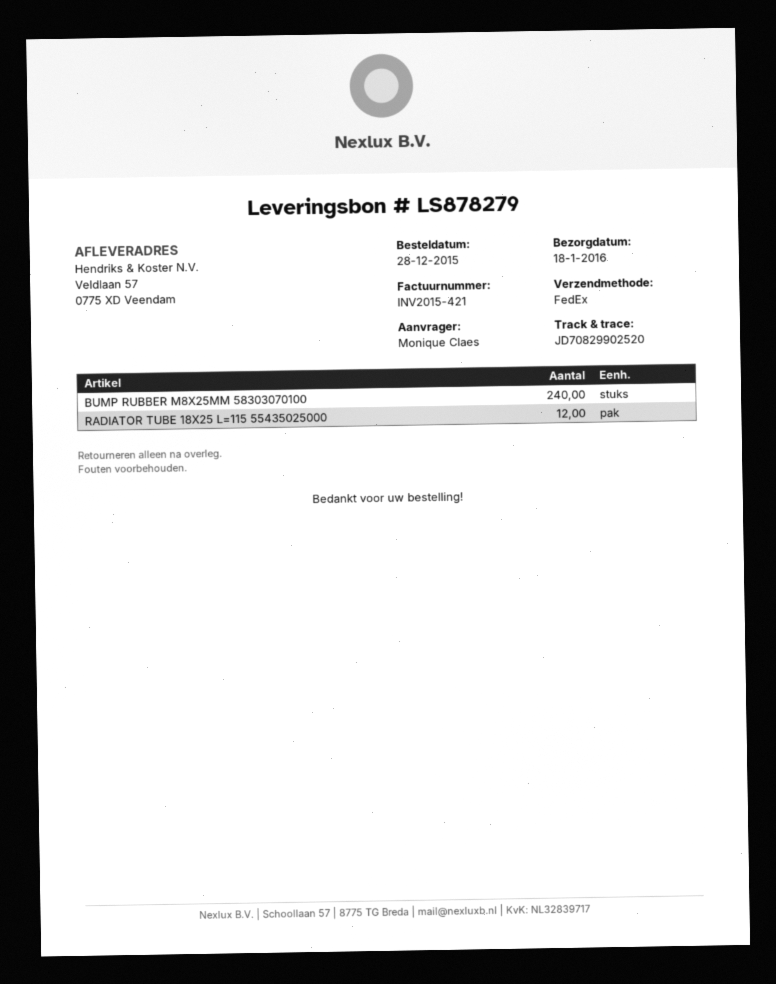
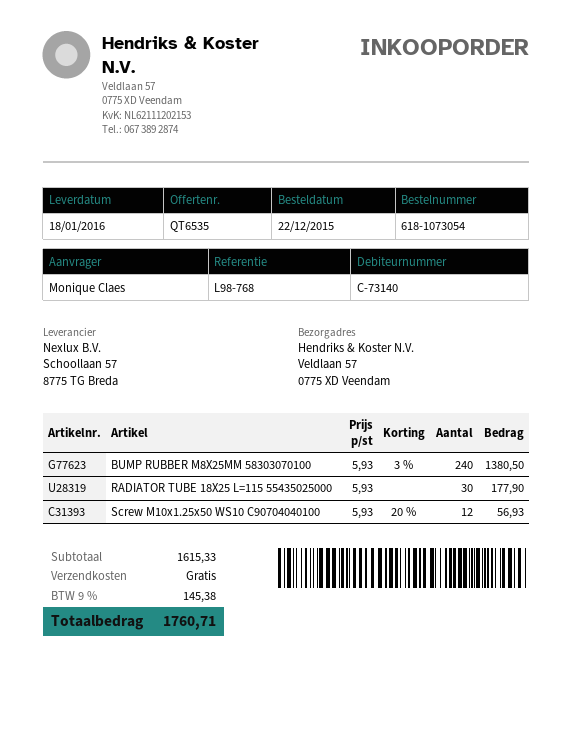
order date: 2015-12-28 -> 2015-12-22
RADIATOR TUBE 18X25 L=115 55435025000: 12 -> 30
Screw M10x1.25x50 WS10 C90704040100: none -> 12

